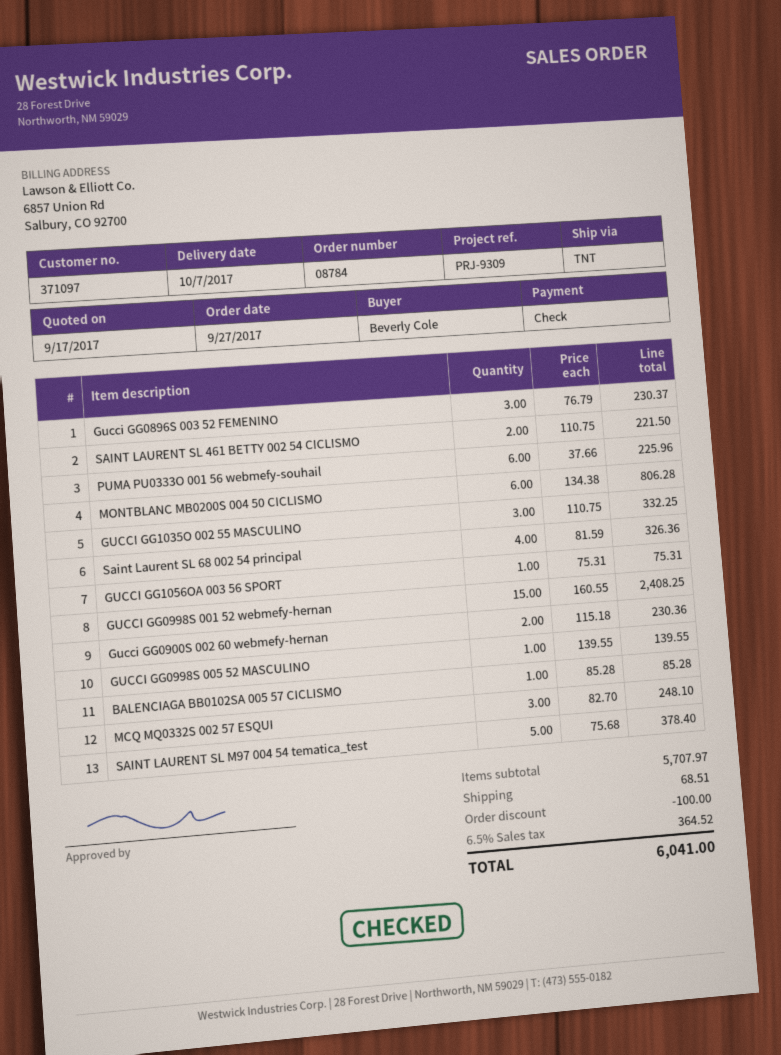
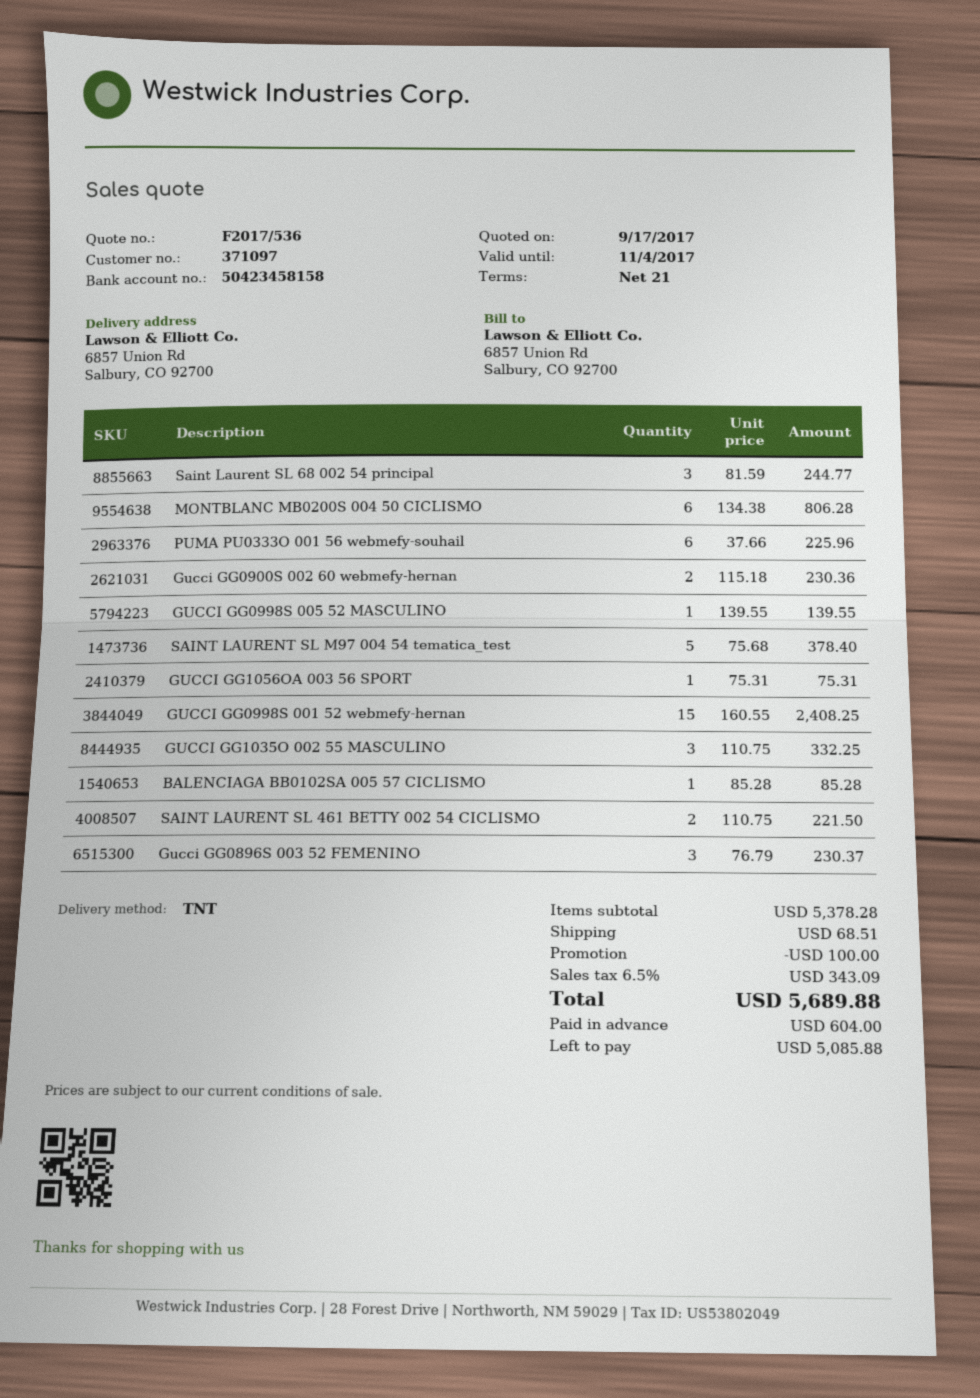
Saint Laurent SL 68 002 54 principal: 4 x 81.59 = 326.36 -> 3 x 81.59 = 244.77
MCQ MQ0332S 002 57 ESQUI: 3 x 82.70 = 248.10 -> none
subtotal: 5707.97 -> 5378.28
tax: 6.5% = 364.52 -> 6.5% = 343.09
total: 6041.00 -> 5689.88

